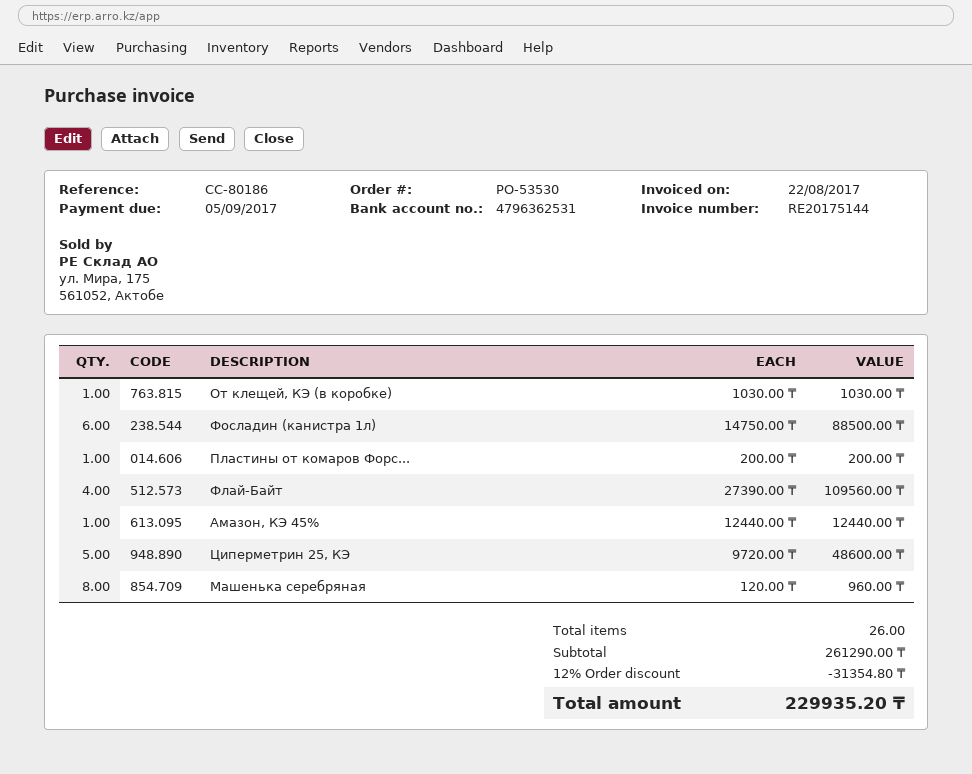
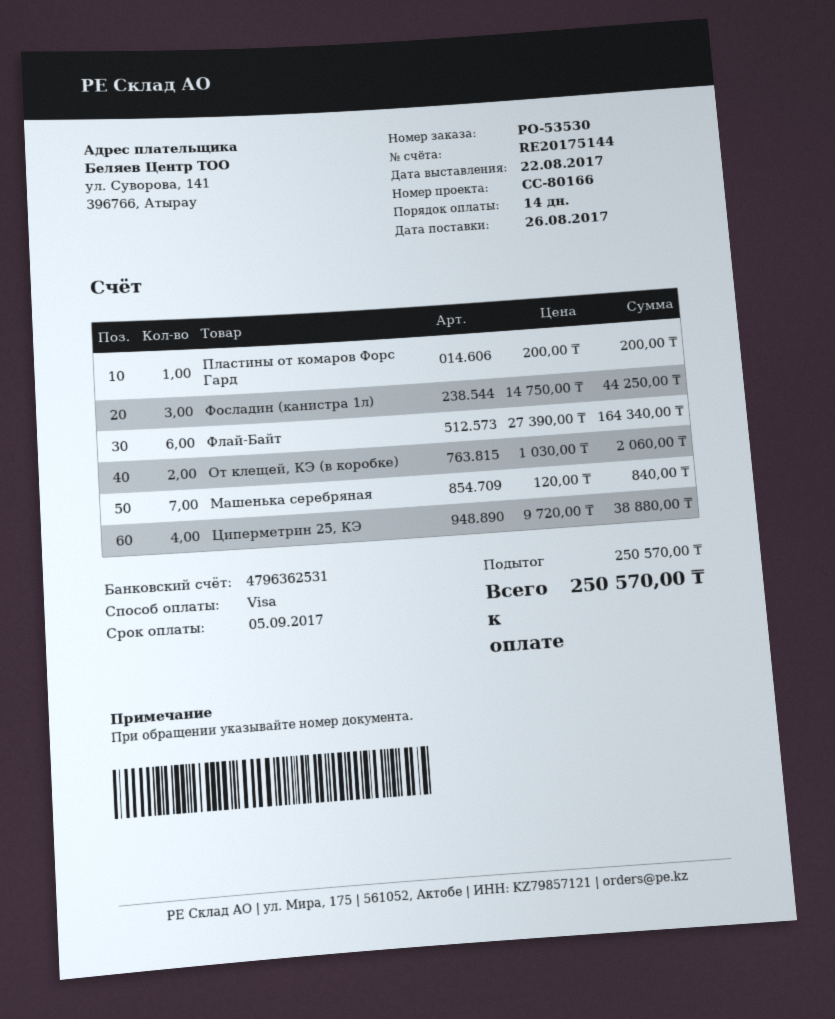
reference: CC-80186 -> CC-80166
От клещей, КЭ (в коробке): 1 x 1030.00 = 1030.00 -> 2 x 1030.00 = 2060.00
Фосладин (канистра 1л): 6 x 14750.00 = 88500.00 -> 3 x 14750.00 = 44250.00
Флай-Байт: 4 x 27390.00 = 109560.00 -> 6 x 27390.00 = 164340.00
Амазон, КЭ 45%: 1 x 12440.00 = 12440.00 -> none
Циперметрин 25, КЭ: 5 x 9720.00 = 48600.00 -> 4 x 9720.00 = 38880.00
Машенька серебряная: 8 x 120.00 = 960.00 -> 7 x 120.00 = 840.00
subtotal: 261290.00 -> 250570.00
discount: 12% = 31354.80 -> none
total: 229935.20 -> 250570.00

